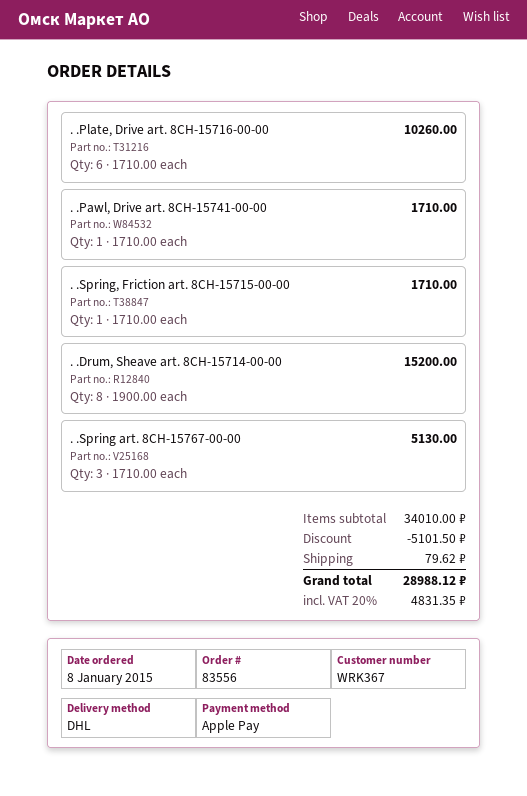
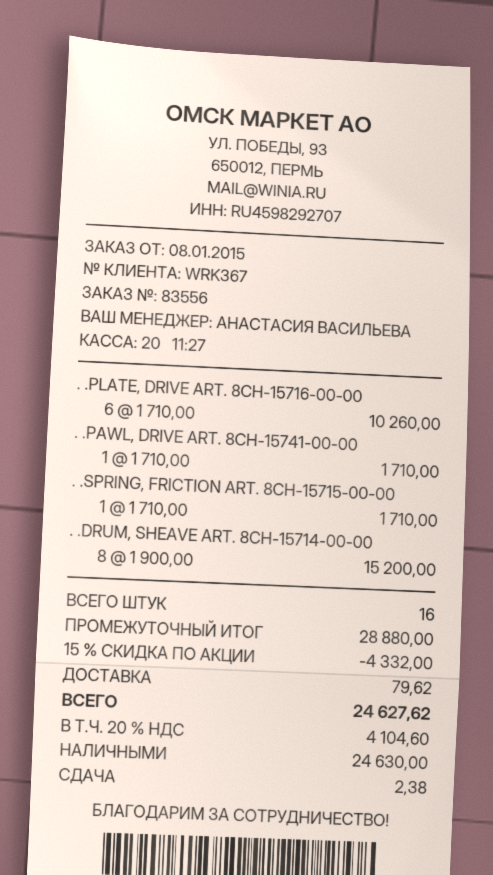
payment method: Apple Pay -> cash
. .Spring art. 8CH-15767-00-00: 3 x 1710.00 = 5130.00 -> none
subtotal: 34010.00 -> 28880.00
discount: 5101.50 -> 4332.00
tax: 20% = 4831.35 -> 20% = 4104.60
total: 28988.12 -> 24627.62

